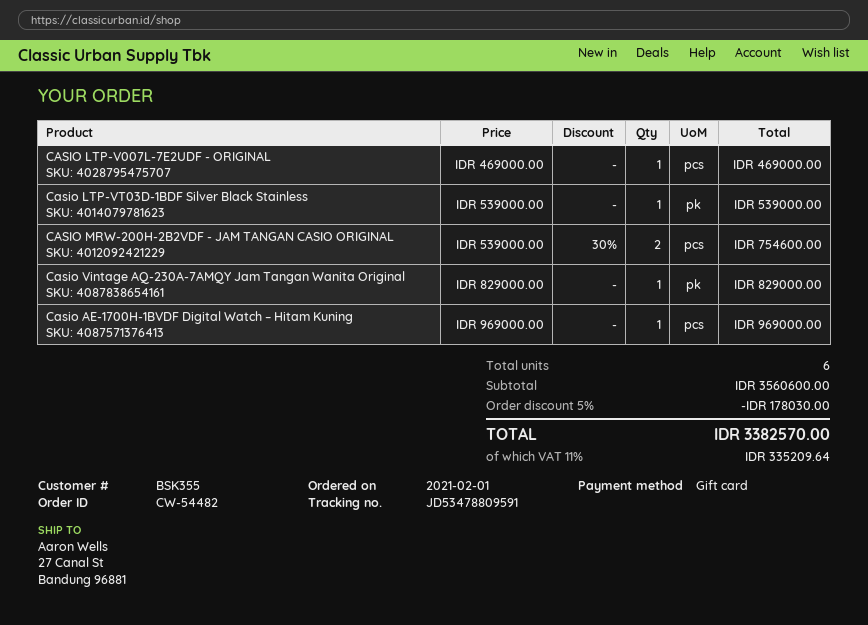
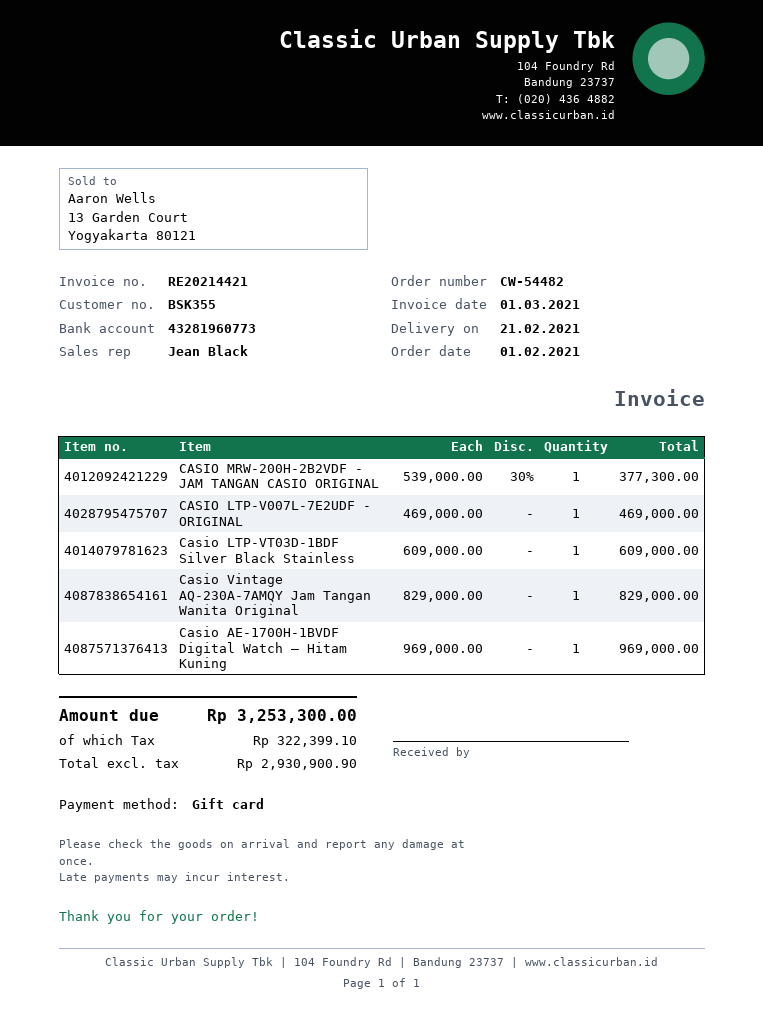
Casio LTP-VT03D-1BDF Silver Black Stainless: 1 x 539000.00 = 539000.00 -> 1 x 609000.00 = 609000.00
CASIO MRW-200H-2B2VDF - JAM TANGAN CASIO ORIGINAL: 2 x 539000.00 - 30% = 754600.00 -> 1 x 539000.00 - 30% = 377300.00
discount: 5% = 178030.00 -> none
tax: 335209.64 -> 322399.10
total: 3382570.00 -> 3253300.00

